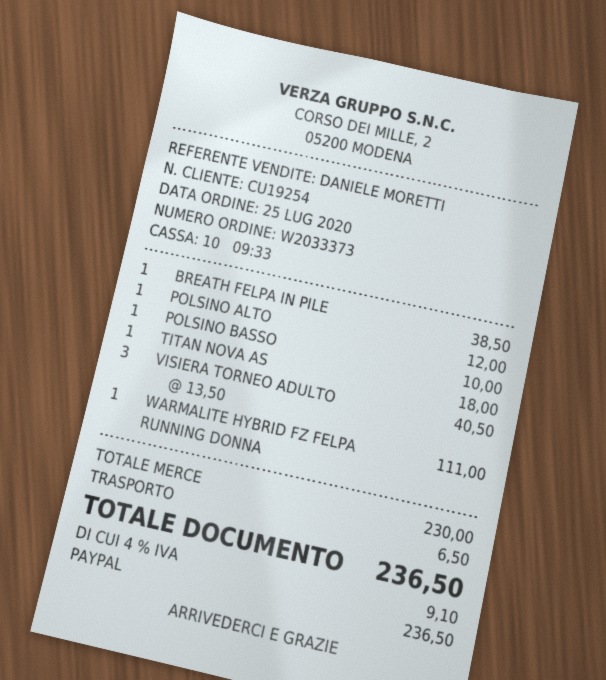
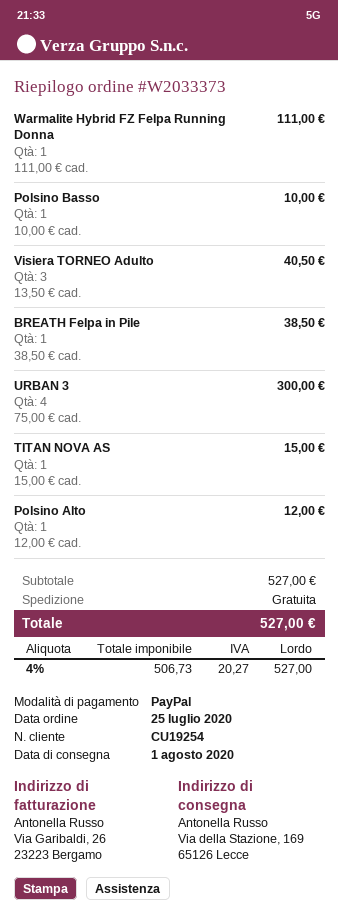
TITAN NOVA AS: 1 x 18.00 = 18.00 -> 1 x 15.00 = 15.00
URBAN 3: none -> 4 x 75.00 = 300.00
subtotal: 230.00 -> 527.00
shipping: 6.50 -> 0.00
tax: 4% = 9.10 -> 4% = 20.27
total: 236.50 -> 527.00

